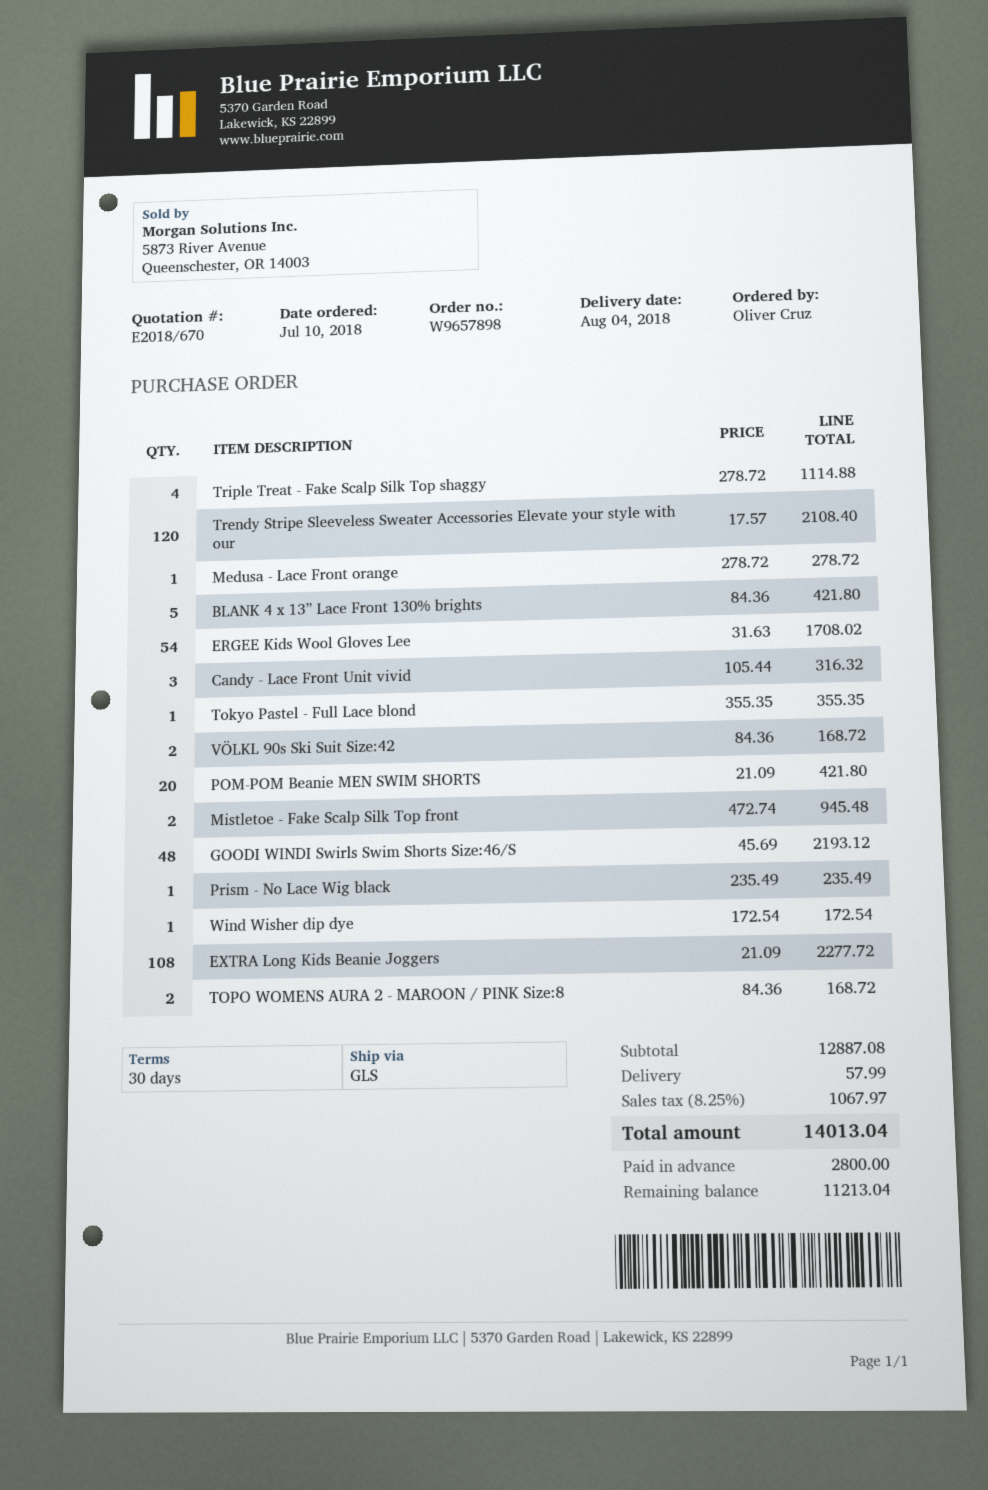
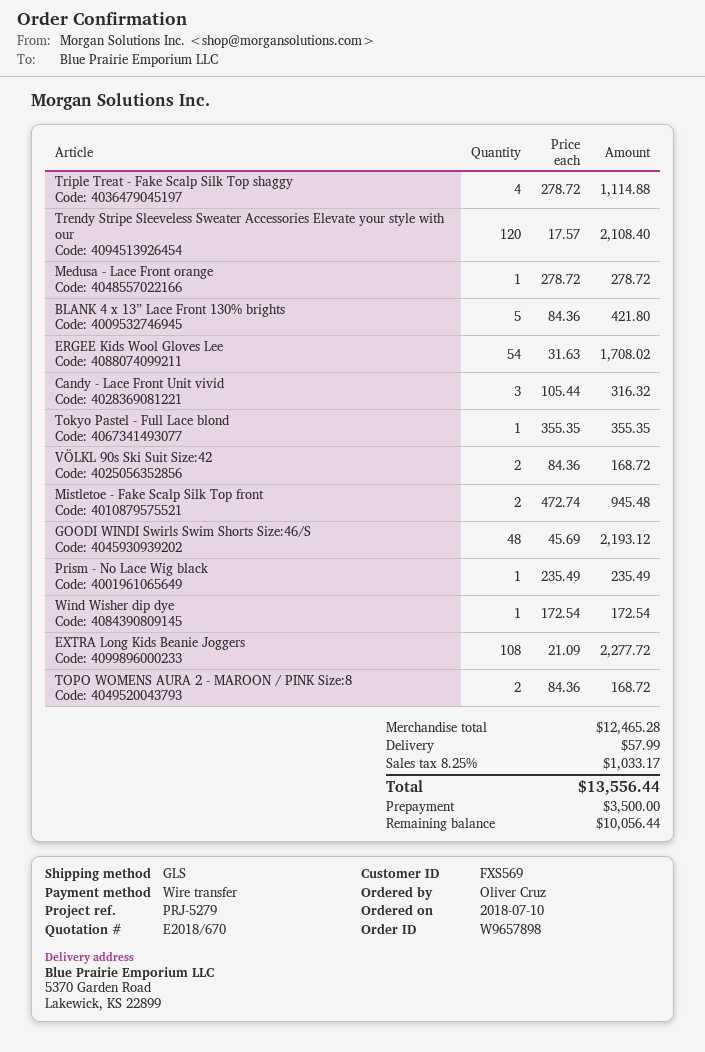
POM-POM Beanie MEN SWIM SHORTS: 20 x 21.09 = 421.80 -> none
subtotal: 12887.08 -> 12465.28
tax: 8.25% = 1067.97 -> 8.25% = 1033.17
total: 14013.04 -> 13556.44
deposit: 2800.00 -> 3500.00
balance: 11213.04 -> 10056.44

